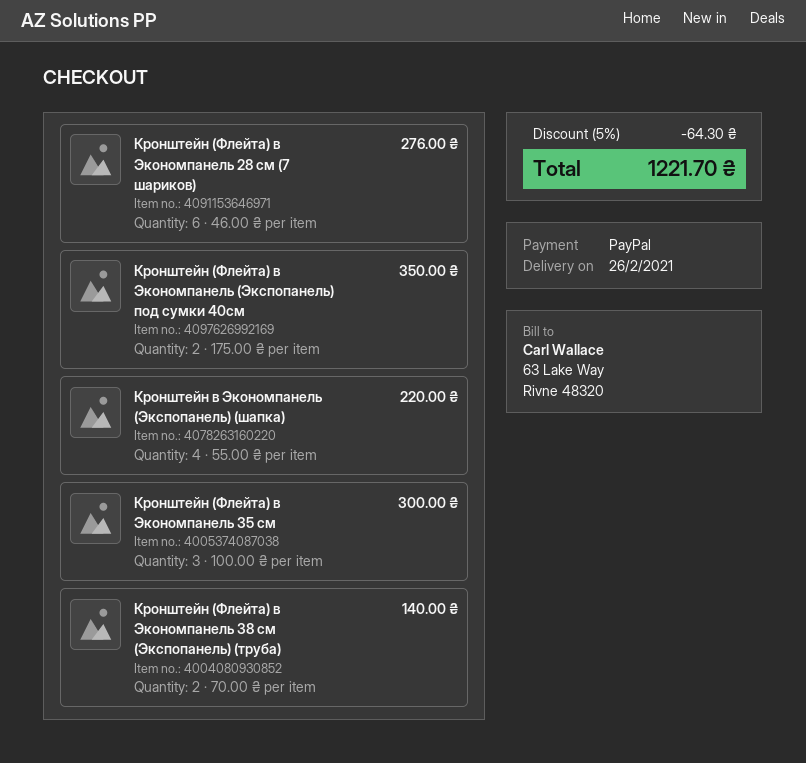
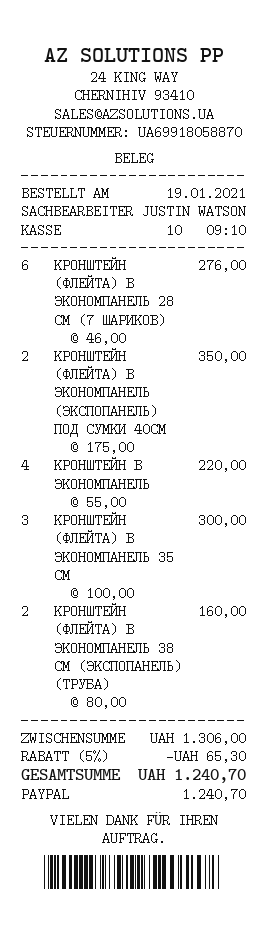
Кронштейн (Флейта) в Экономпанель 38 см (Экспопанель) (труба): 2 x 70.00 = 140.00 -> 2 x 80.00 = 160.00
discount: 5% = 64.30 -> 5% = 65.30
total: 1221.70 -> 1240.70

